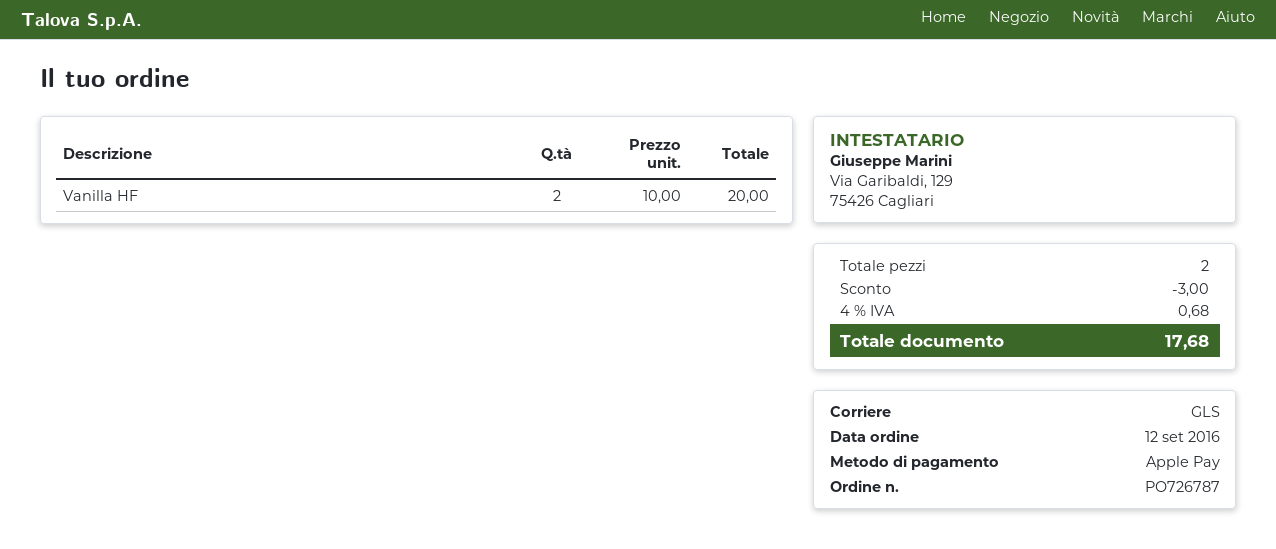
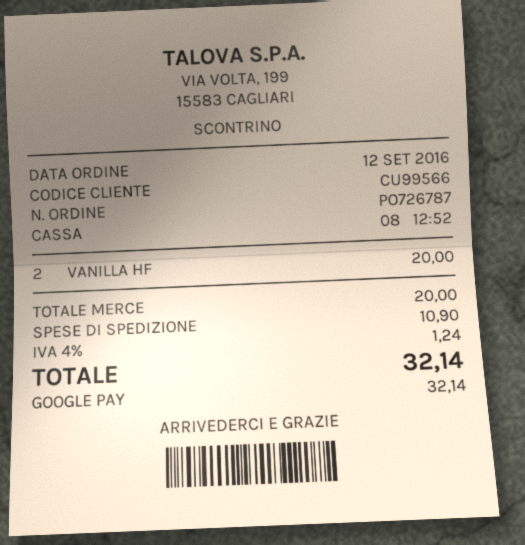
payment method: Apple Pay -> Google Pay
discount: 3.00 -> none
shipping: none -> 10.90
tax: 4% = 0.68 -> 4% = 1.24
total: 17.68 -> 32.14

